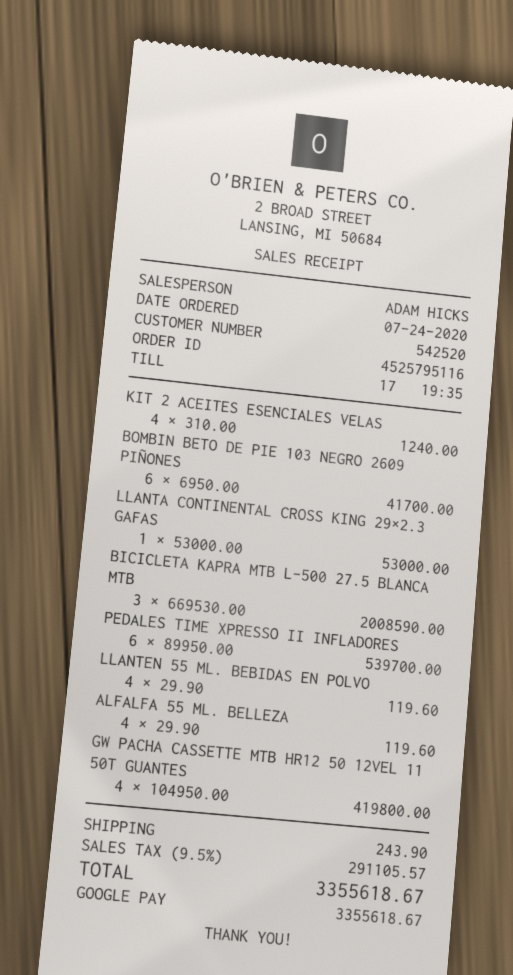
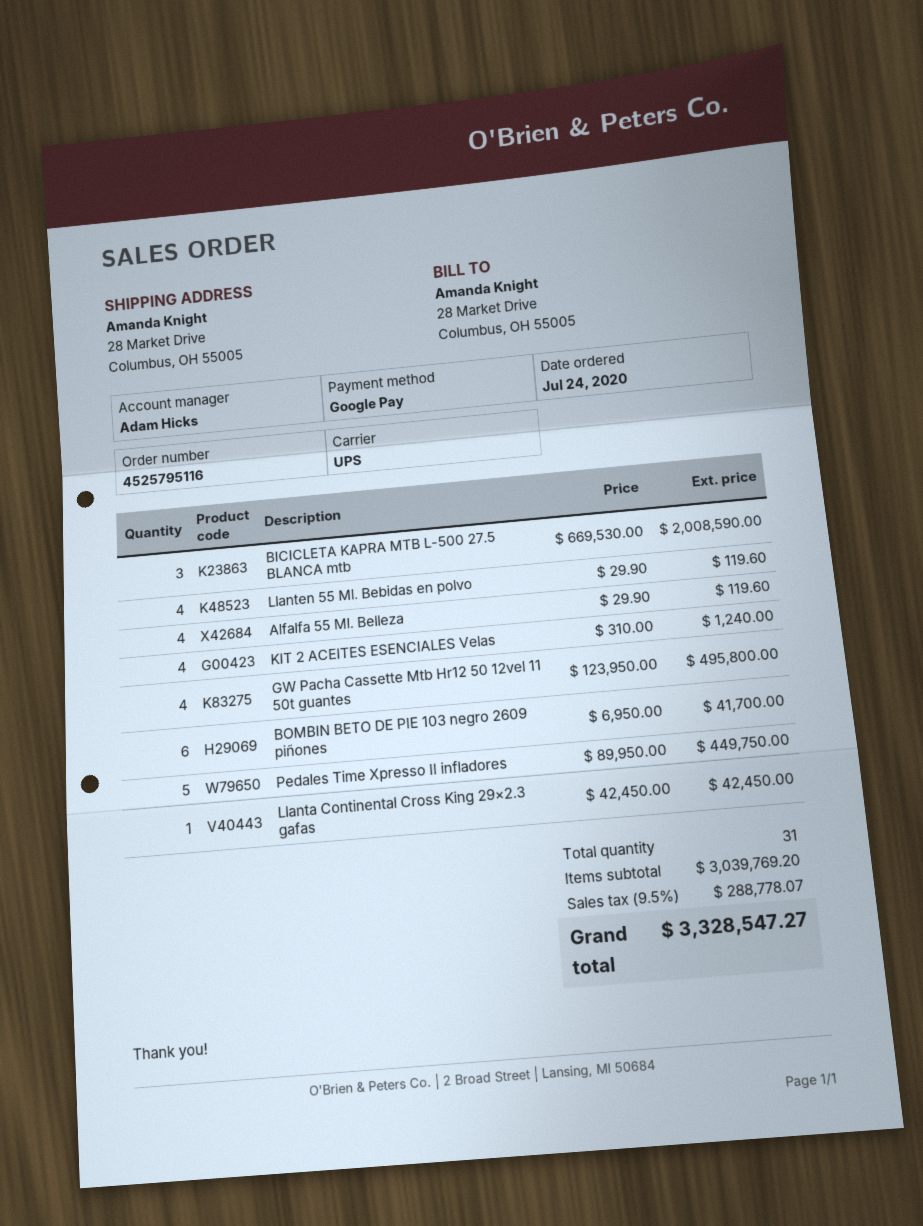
LLANTA CONTINENTAL CROSS KING 29×2.3 GAFAS: 1 x 53000.00 = 53000.00 -> 1 x 42450.00 = 42450.00
PEDALES TIME XPRESSO II INFLADORES: 6 x 89950.00 = 539700.00 -> 5 x 89950.00 = 449750.00
GW PACHA CASSETTE MTB HR12 50 12VEL 11 50T GUANTES: 4 x 104950.00 = 419800.00 -> 4 x 123950.00 = 495800.00
shipping: 243.90 -> none
tax: 9.5% = 291105.57 -> 9.5% = 288778.07
total: 3355618.67 -> 3328547.27

